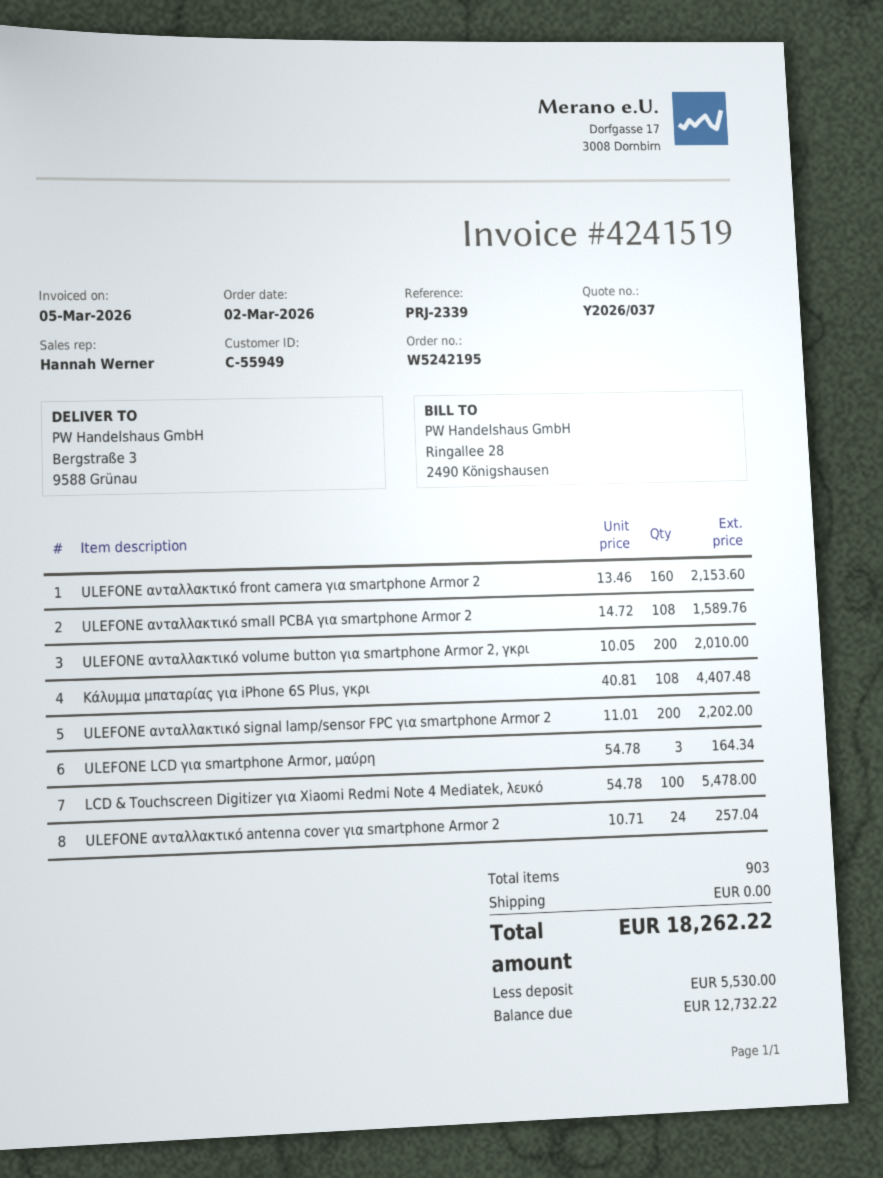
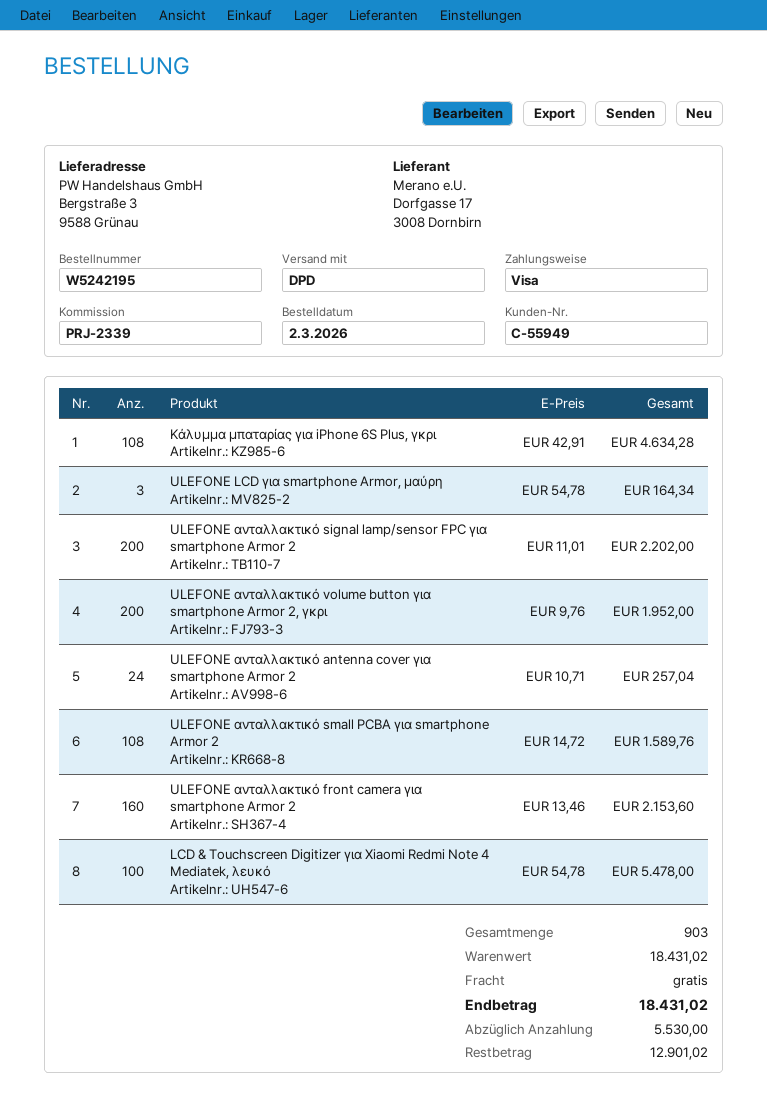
ULEFONE ανταλλακτικό volume button για smartphone Armor 2, γκρι: 200 x 10.05 = 2010.00 -> 200 x 9.76 = 1952.00
Κάλυμμα μπαταρίας για iPhone 6S Plus, γκρι: 108 x 40.81 = 4407.48 -> 108 x 42.91 = 4634.28
total: 18262.22 -> 18431.02
balance: 12732.22 -> 12901.02

